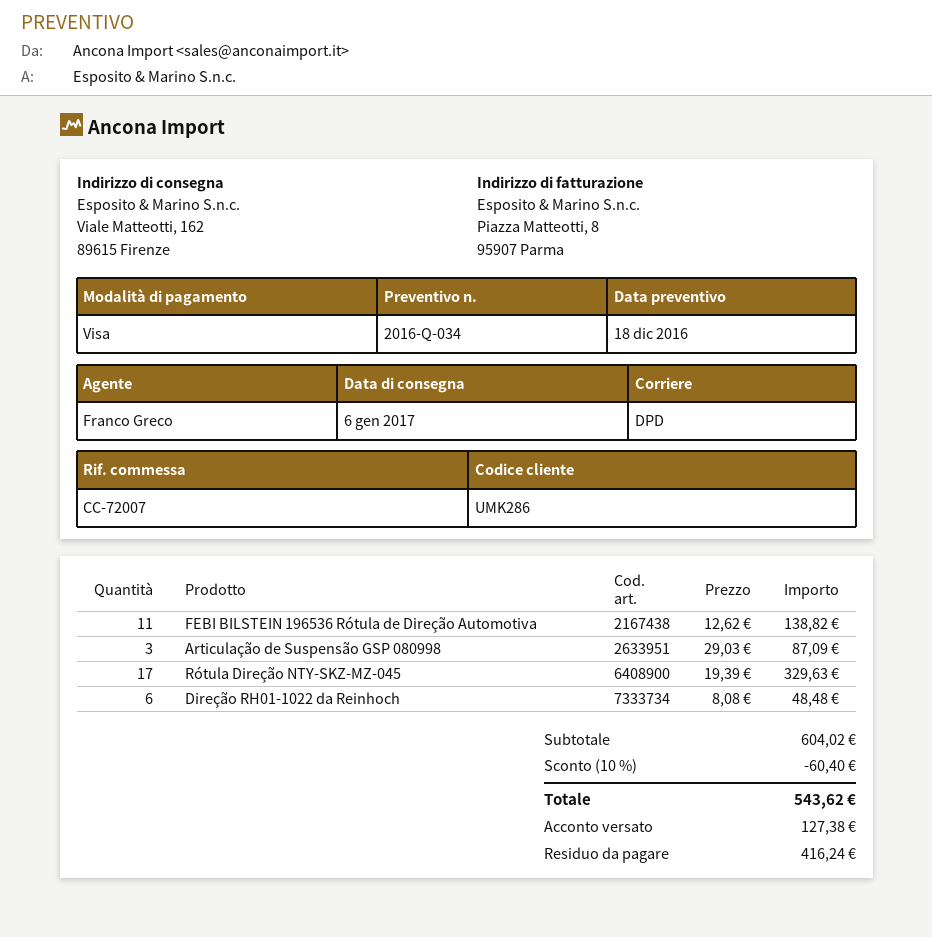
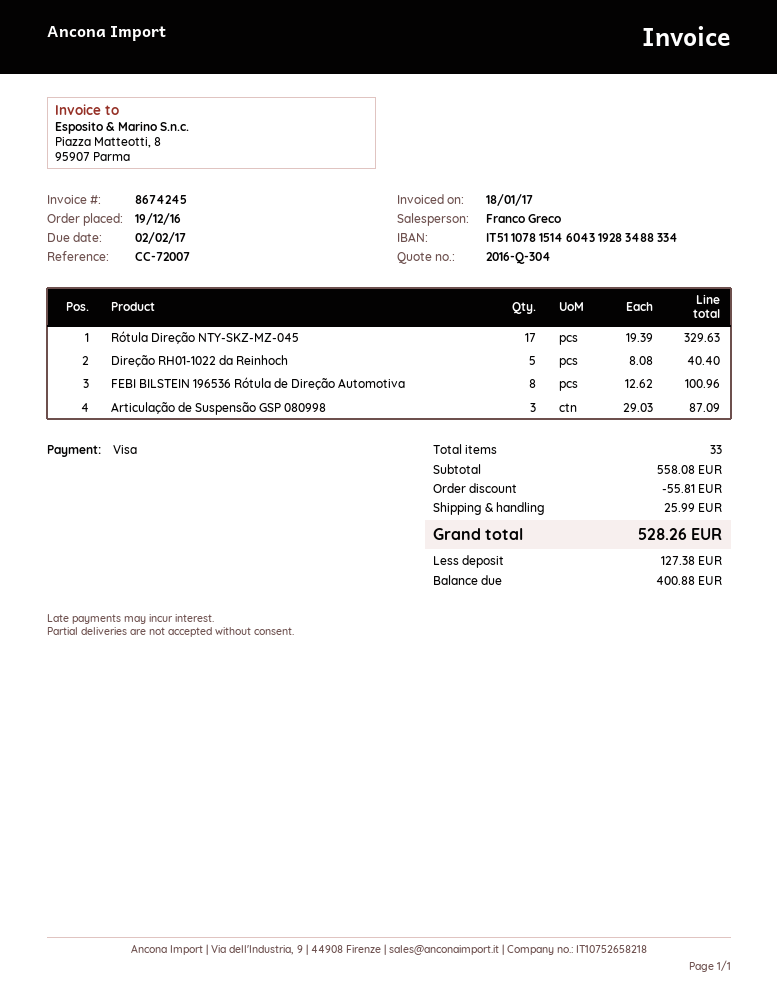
quote number: 2016-Q-034 -> 2016-Q-304
FEBI BILSTEIN 196536 Rótula de Direção Automotiva: 11 x 12.62 = 138.82 -> 8 x 12.62 = 100.96
Direção RH01-1022 da Reinhoch: 6 x 8.08 = 48.48 -> 5 x 8.08 = 40.40
subtotal: 604.02 -> 558.08
discount: 60.40 -> 55.81
shipping: none -> 25.99
total: 543.62 -> 528.26
balance: 416.24 -> 400.88

